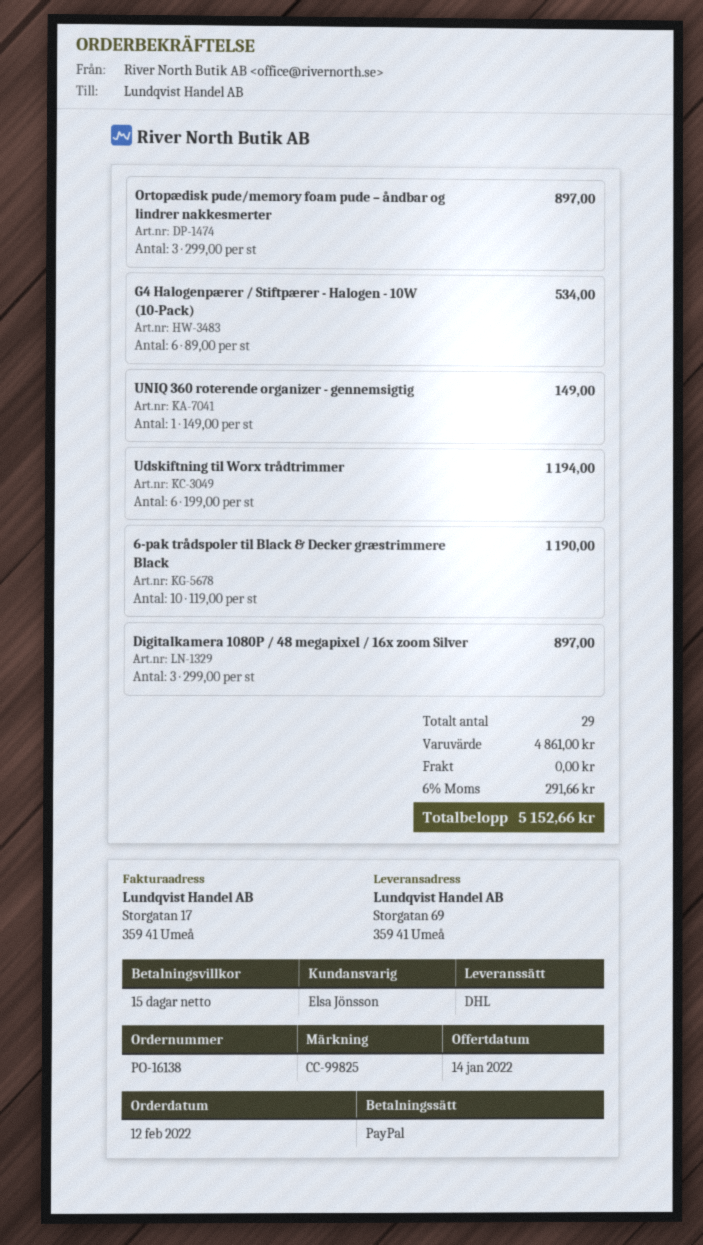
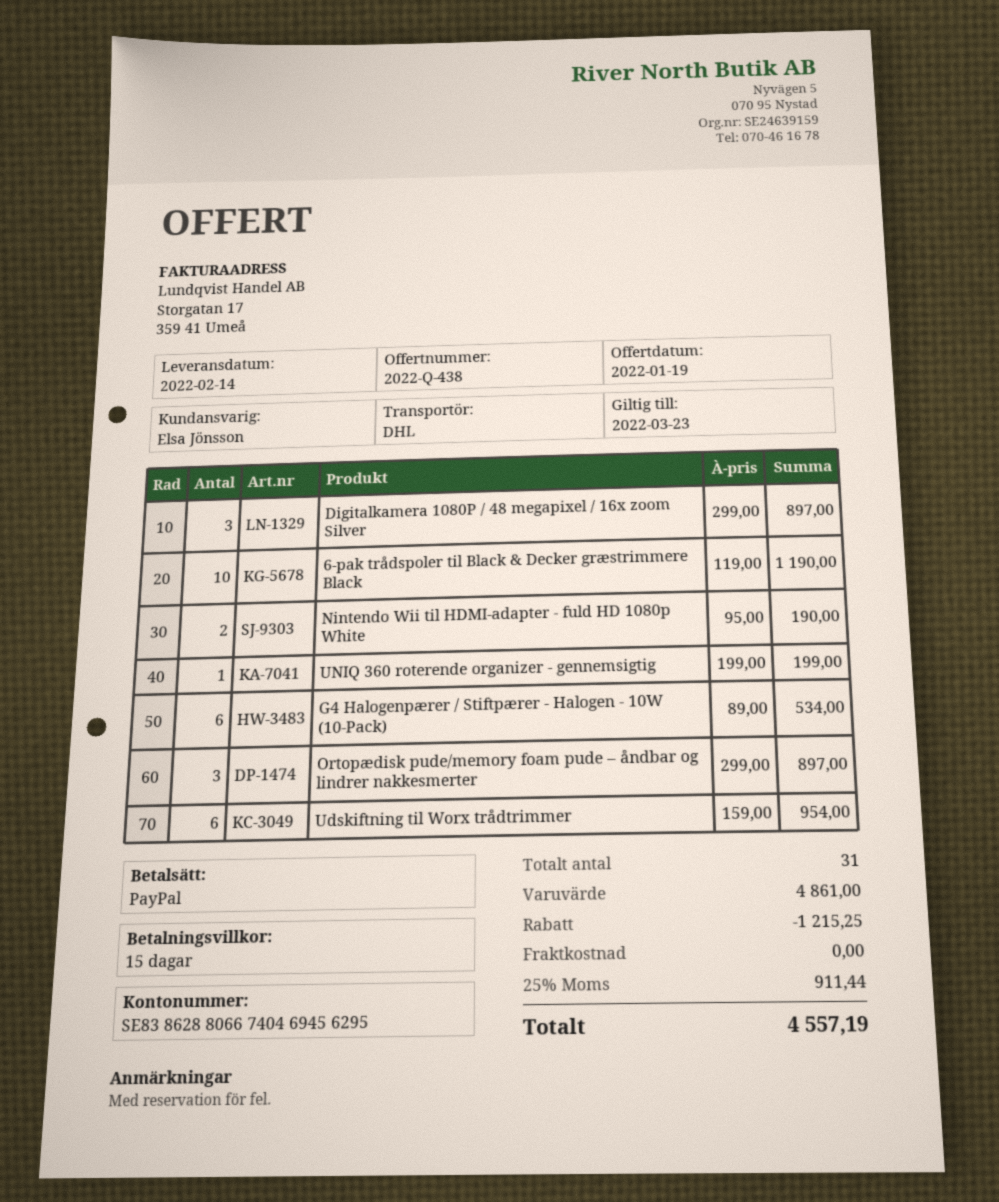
quote date: 2022-01-14 -> 2022-01-19
UNIQ 360 roterende organizer - gennemsigtig: 1 x 149.00 = 149.00 -> 1 x 199.00 = 199.00
Udskiftning til Worx trådtrimmer: 6 x 199.00 = 1194.00 -> 6 x 159.00 = 954.00
Nintendo Wii til HDMI-adapter - fuld HD 1080p White: none -> 2 x 95.00 = 190.00
total quantity: 29 -> 31
discount: none -> 1215.25
tax: 6% = 291.66 -> 25% = 911.44
total: 5152.66 -> 4557.19

